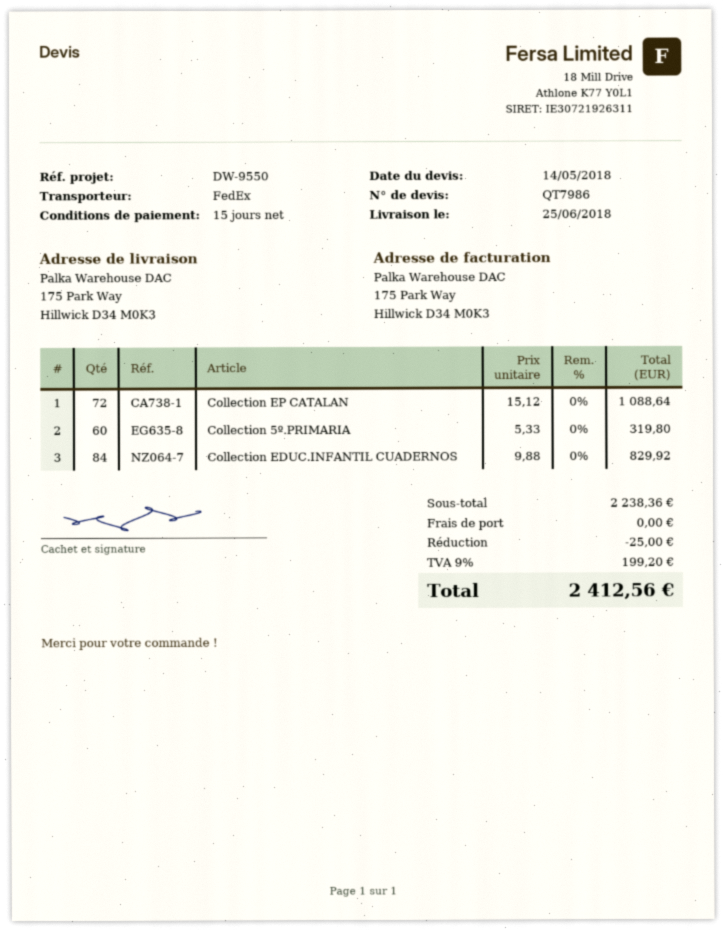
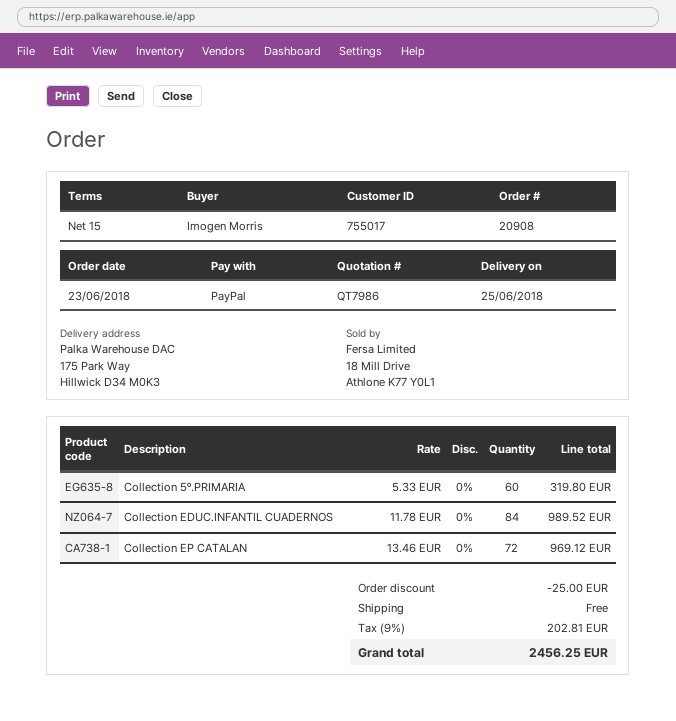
Collection EP CATALAN: 72 x 15.12 = 1088.64 -> 72 x 13.46 = 969.12
Collection EDUC.INFANTIL CUADERNOS: 84 x 9.88 = 829.92 -> 84 x 11.78 = 989.52
tax: 9% = 199.20 -> 9% = 202.81
total: 2412.56 -> 2456.25

